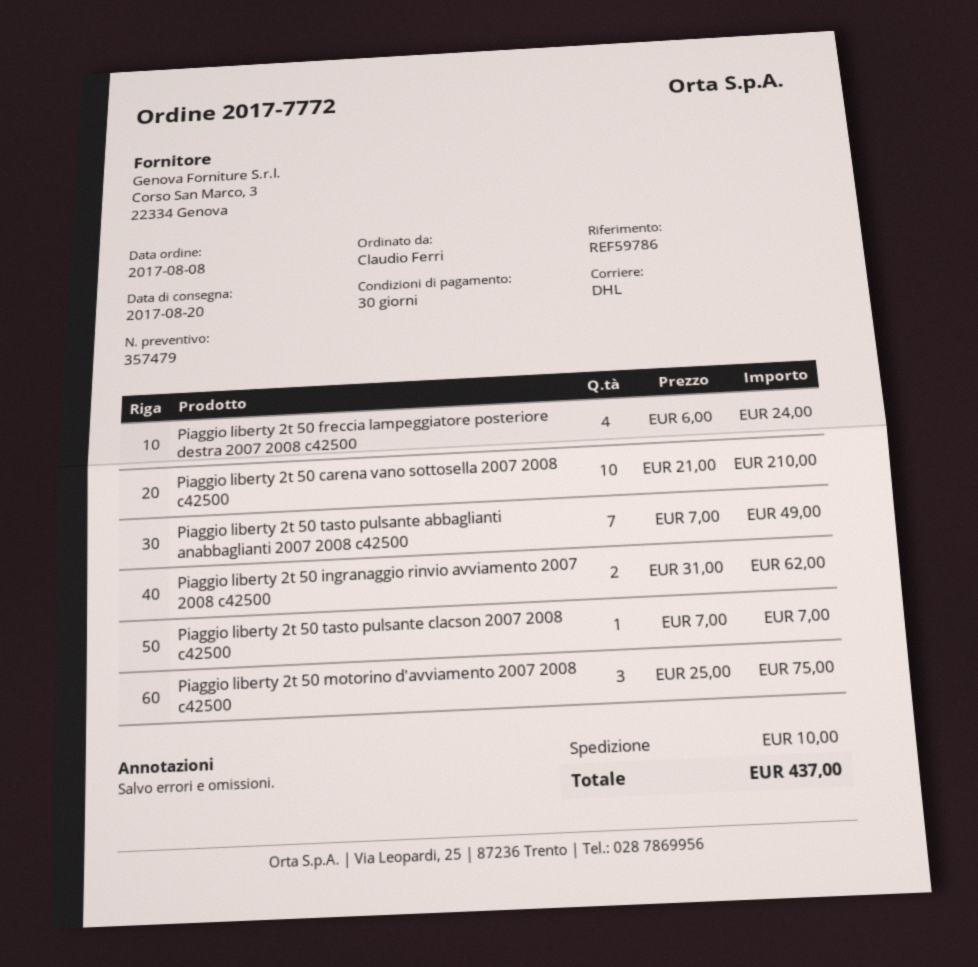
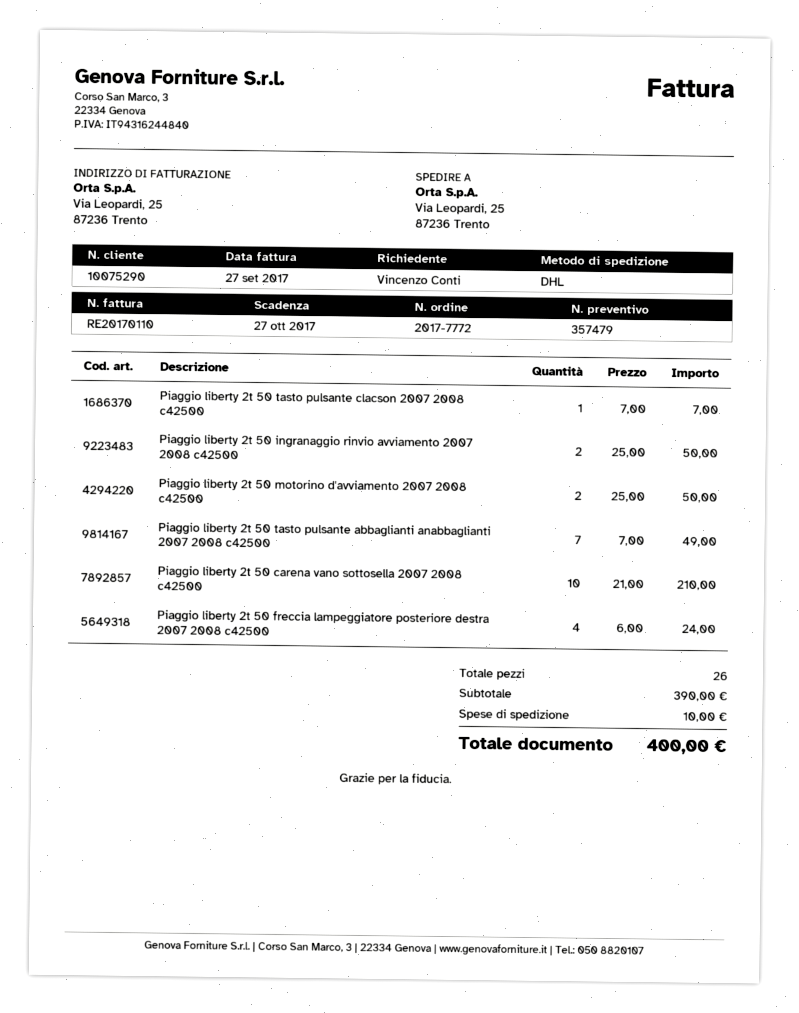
ordered by: Claudio Ferri -> Vincenzo Conti
Piaggio liberty 2t 50 ingranaggio rinvio avviamento 2007 2008 c42500: 2 x 31.00 = 62.00 -> 2 x 25.00 = 50.00
Piaggio liberty 2t 50 motorino d'avviamento 2007 2008 c42500: 3 x 25.00 = 75.00 -> 2 x 25.00 = 50.00
total: 437.00 -> 400.00

